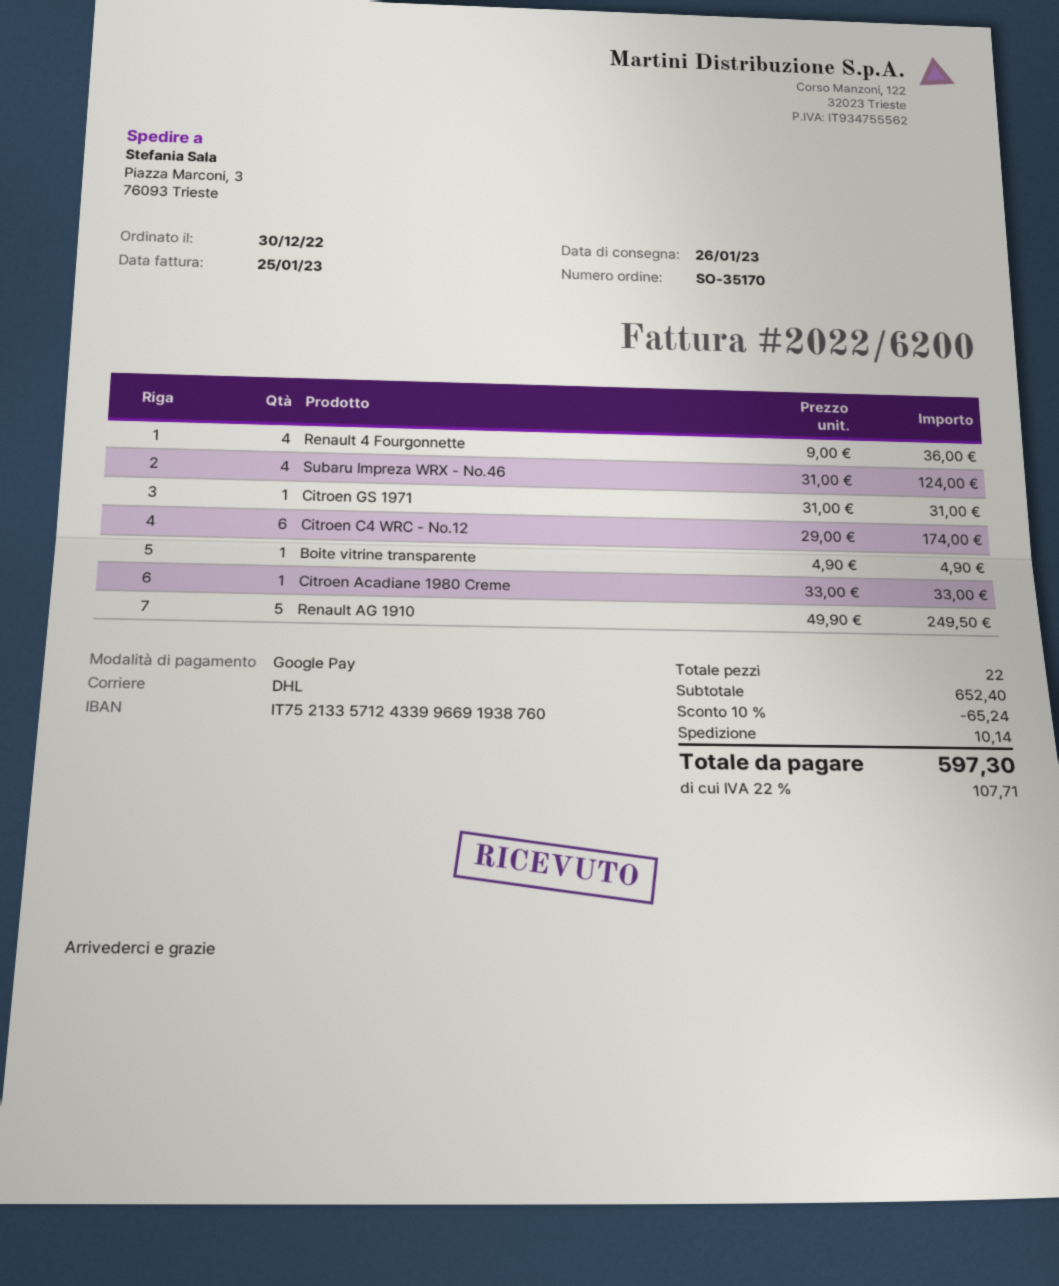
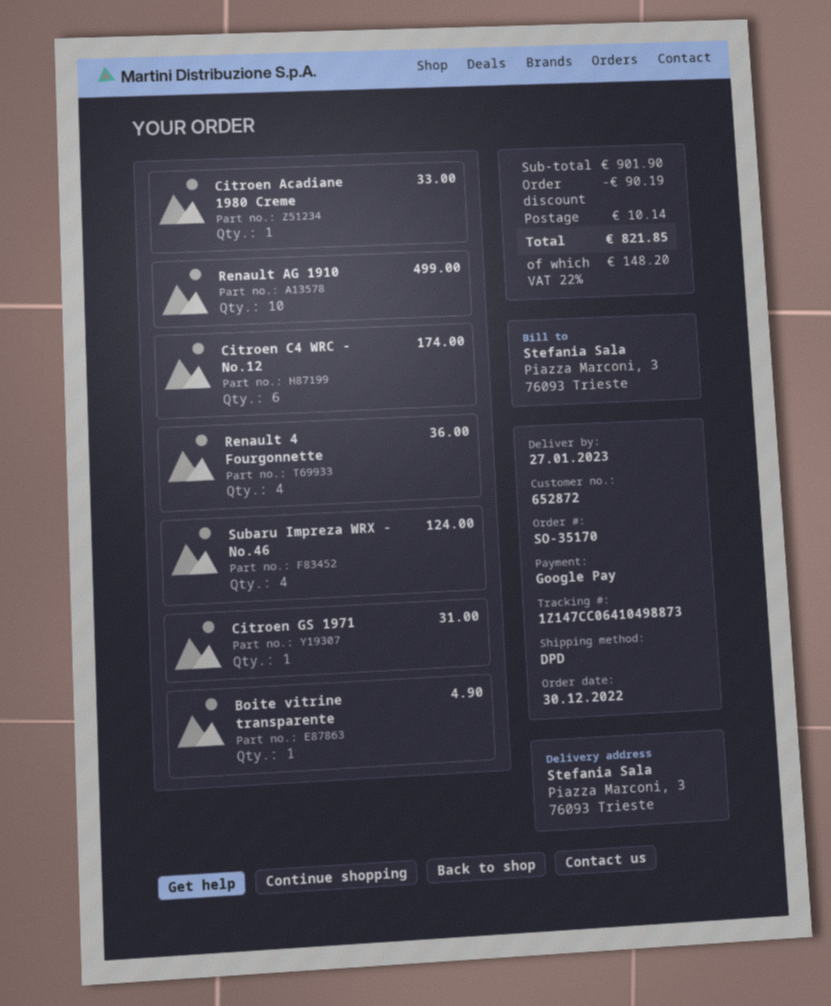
delivery date: 2023-01-26 -> 2023-01-27
shipping method: DHL -> DPD
Renault AG 1910: 5 for 249.50 -> 10 for 499.00
subtotal: 652.40 -> 901.90
discount: 65.24 -> 90.19
tax: 22% = 107.71 -> 22% = 148.20
total: 597.30 -> 821.85

